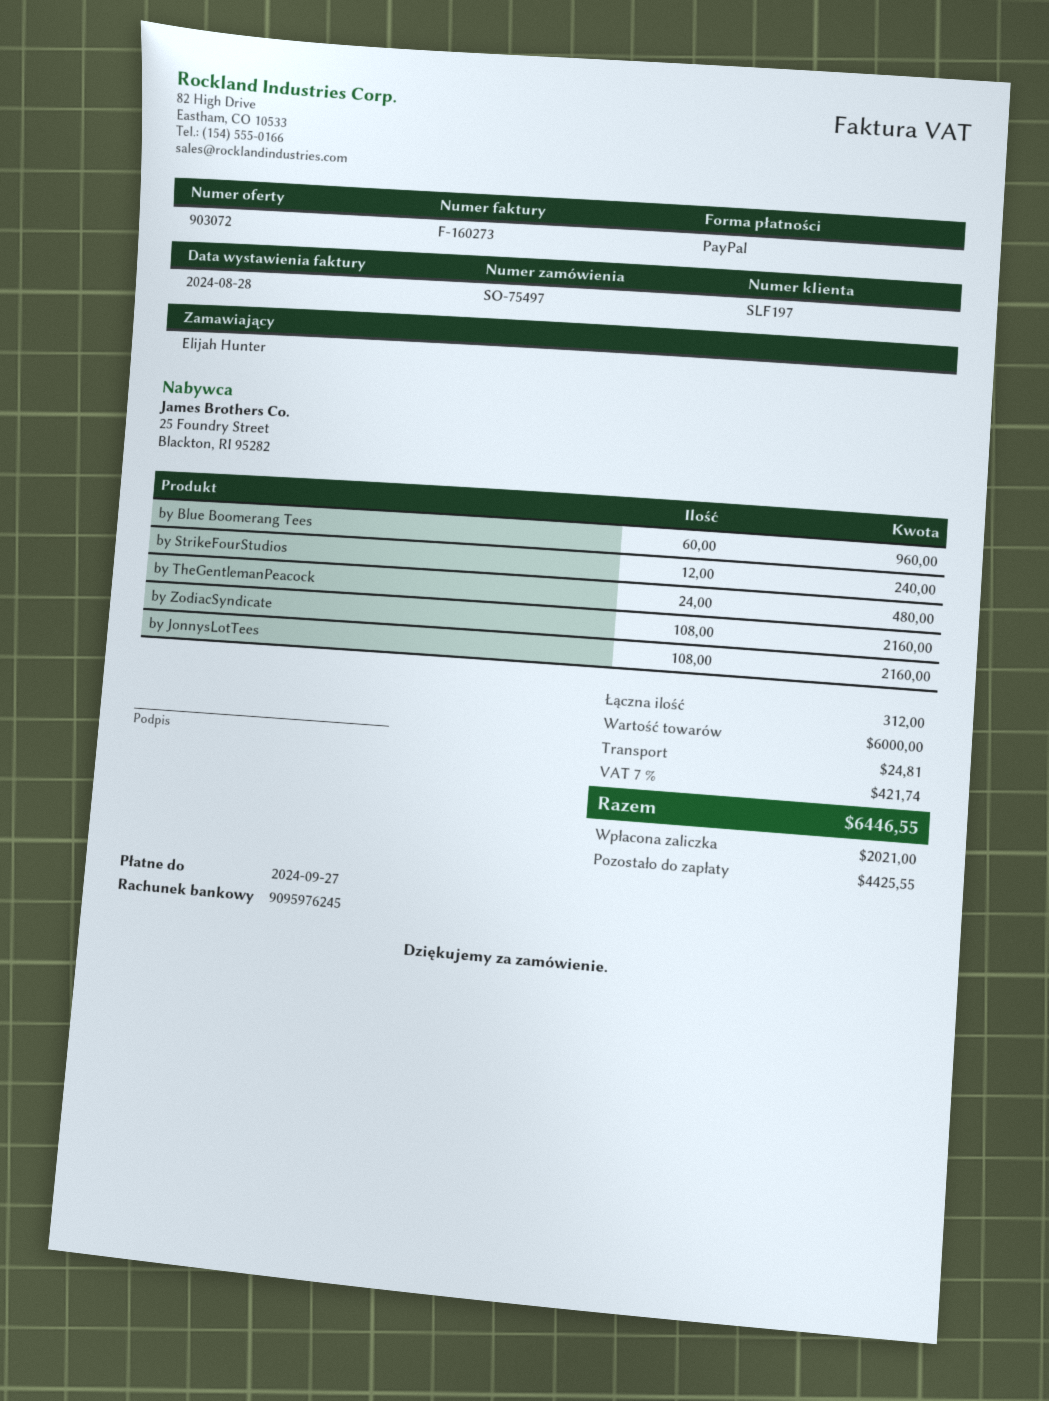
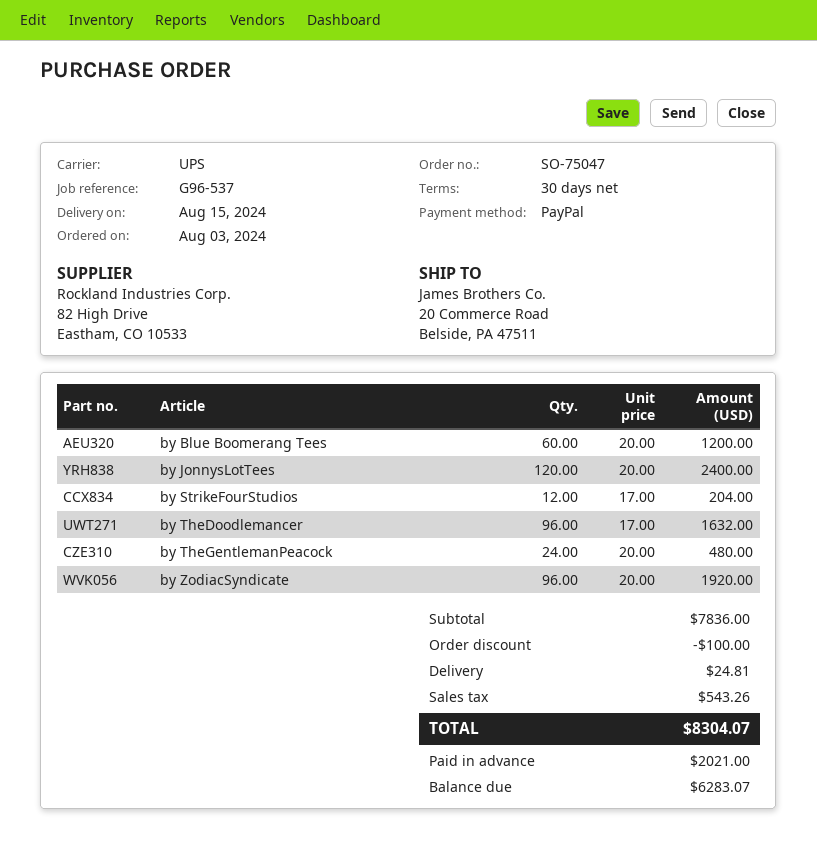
order number: SO-75497 -> SO-75047
by Blue Boomerang Tees: 60 for 960.00 -> 60 for 1200.00
by StrikeFourStudios: 12 for 240.00 -> 12 for 204.00
by ZodiacSyndicate: 108 for 2160.00 -> 96 for 1920.00
by JonnysLotTees: 108 for 2160.00 -> 120 for 2400.00
by TheDoodlemancer: none -> 96 for 1632.00
subtotal: 6000.00 -> 7836.00
discount: none -> 100.00
tax: 421.74 -> 543.26
total: 6446.55 -> 8304.07
balance: 4425.55 -> 6283.07

